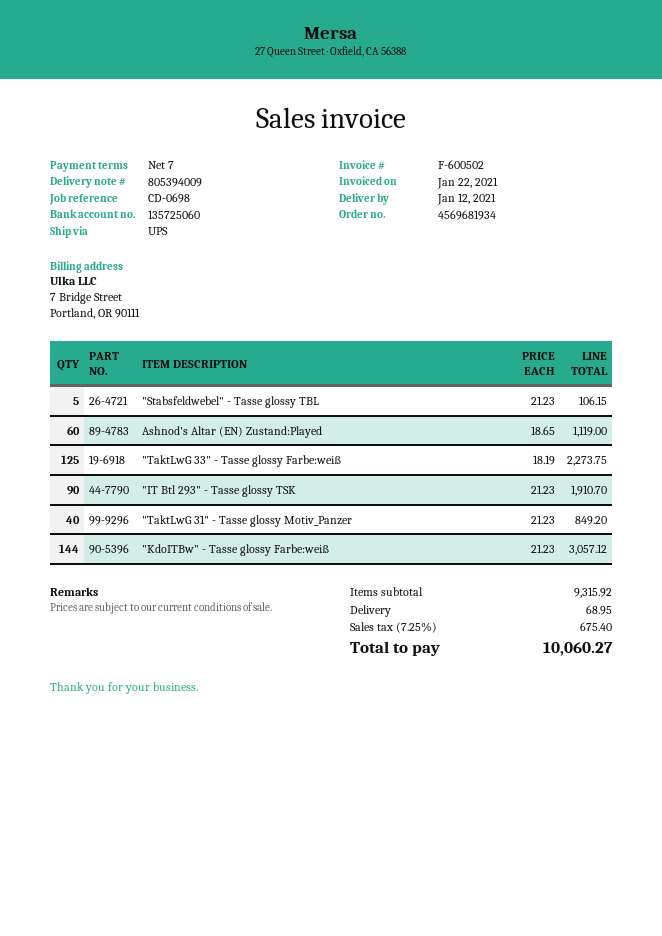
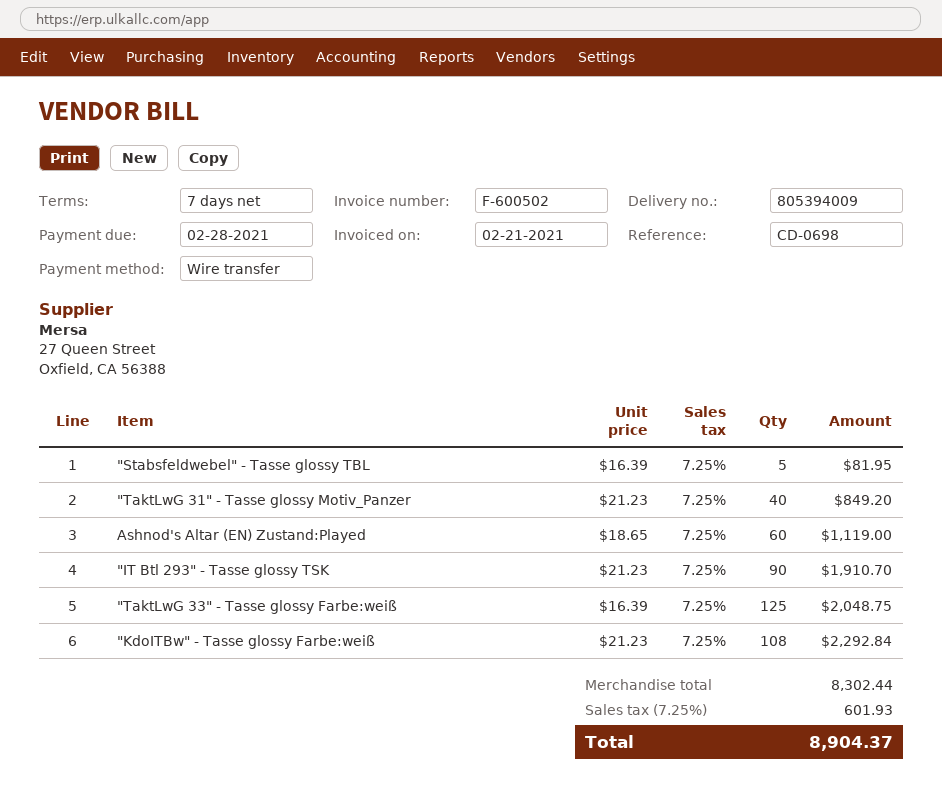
invoice date: 2021-01-22 -> 2021-02-21
"Stabsfeldwebel" - Tasse glossy TBL: 5 x 21.23 = 106.15 -> 5 x 16.39 = 81.95
"TaktLwG 33" - Tasse glossy Farbe:weiß: 125 x 18.19 = 2273.75 -> 125 x 16.39 = 2048.75
"KdoITBw" - Tasse glossy Farbe:weiß: 144 x 21.23 = 3057.12 -> 108 x 21.23 = 2292.84
subtotal: 9315.92 -> 8302.44
shipping: 68.95 -> none
tax: 7.25% = 675.40 -> 7.25% = 601.93
total: 10060.27 -> 8904.37

